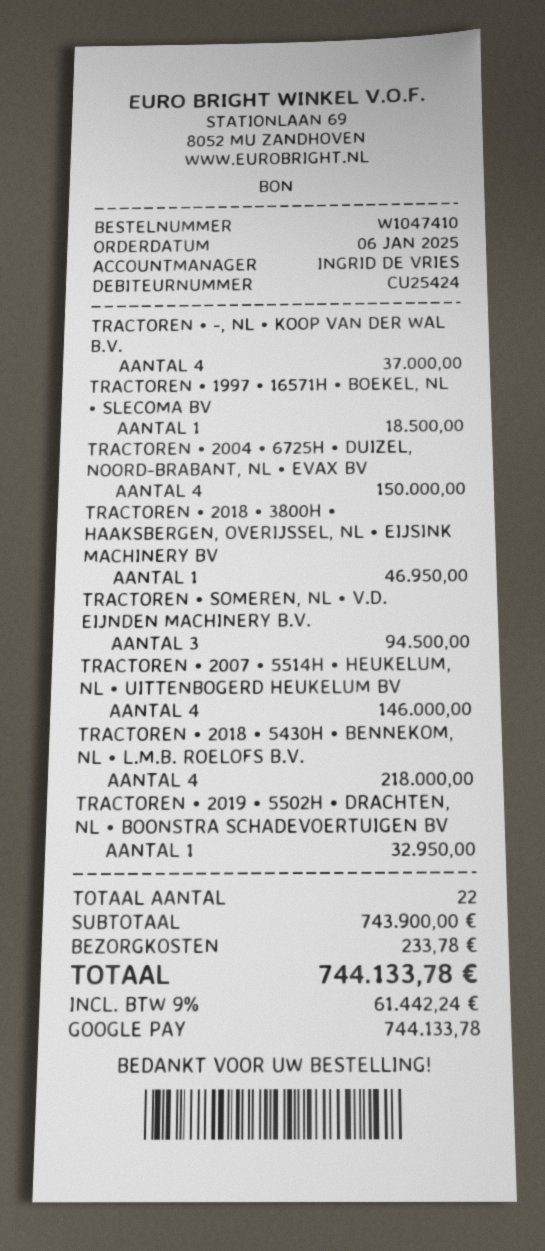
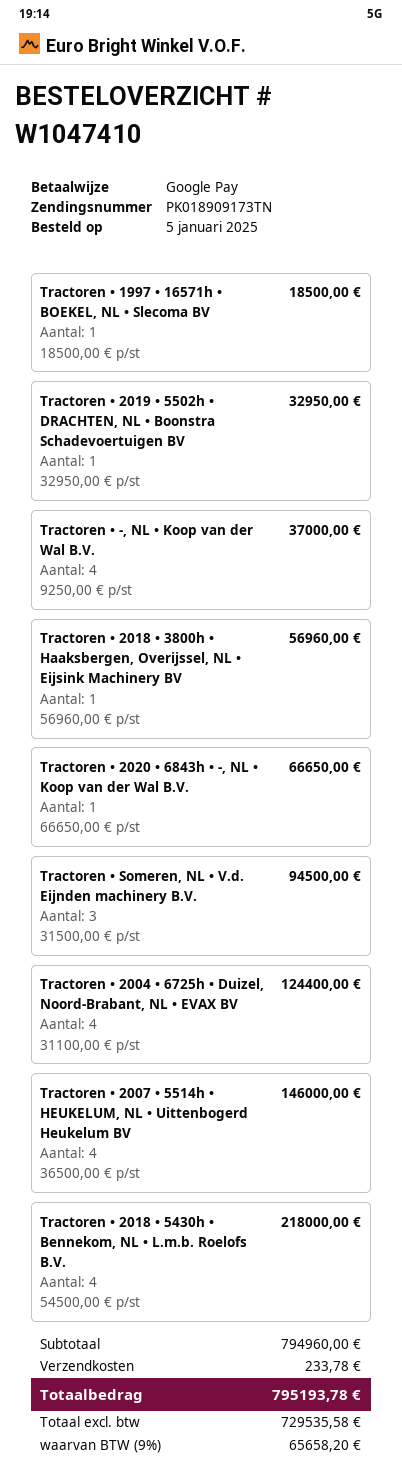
order date: 2025-01-06 -> 2025-01-05
TRACTOREN • 2004 • 6725H • DUIZEL, NOORD-BRABANT, NL • EVAX BV: 4 for 150000.00 -> 4 for 124400.00
TRACTOREN • 2018 • 3800H • HAAKSBERGEN, OVERIJSSEL, NL • EIJSINK MACHINERY BV: 1 for 46950.00 -> 1 for 56960.00
Tractoren • 2020 • 6843h • -, NL • Koop van der Wal B.V.: none -> 1 for 66650.00
subtotal: 743900.00 -> 794960.00
tax: 9% = 61442.24 -> 9% = 65658.20
total: 744133.78 -> 795193.78

